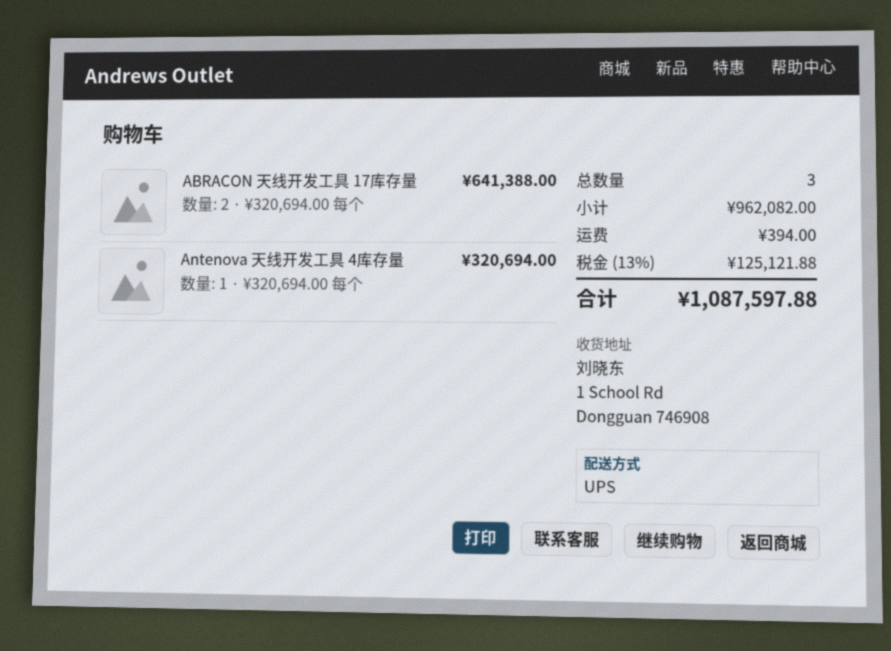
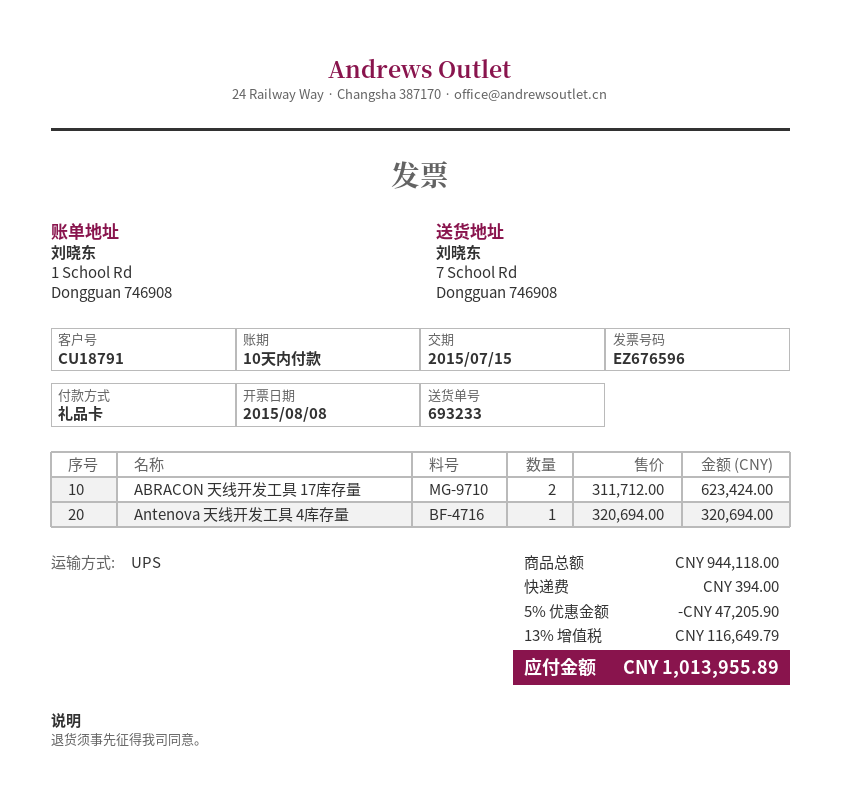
ship to: 1 School Rd, Dongguan 746908 -> 7 School Rd, Dongguan 746908
ABRACON 天线开发工具 17库存量: 2 x 320694.00 = 641388.00 -> 2 x 311712.00 = 623424.00
subtotal: 962082.00 -> 944118.00
discount: none -> 5% = 47205.90
tax: 13% = 125121.88 -> 13% = 116649.79
total: 1087597.88 -> 1013955.89

